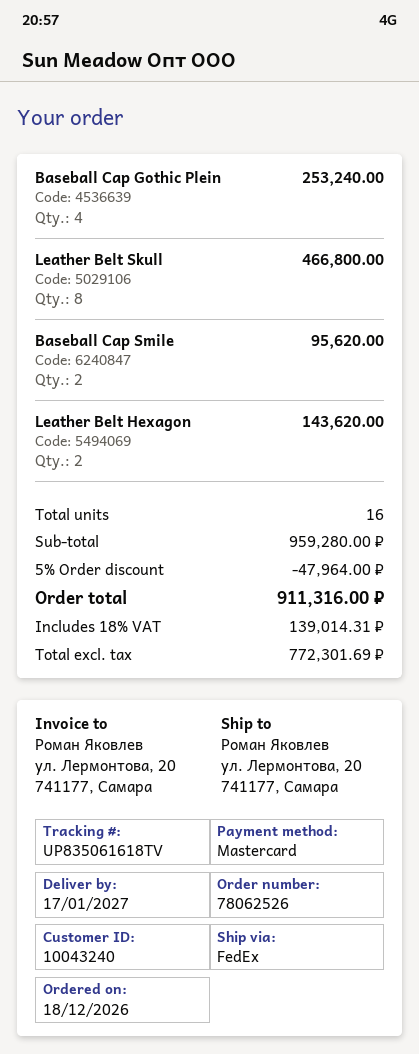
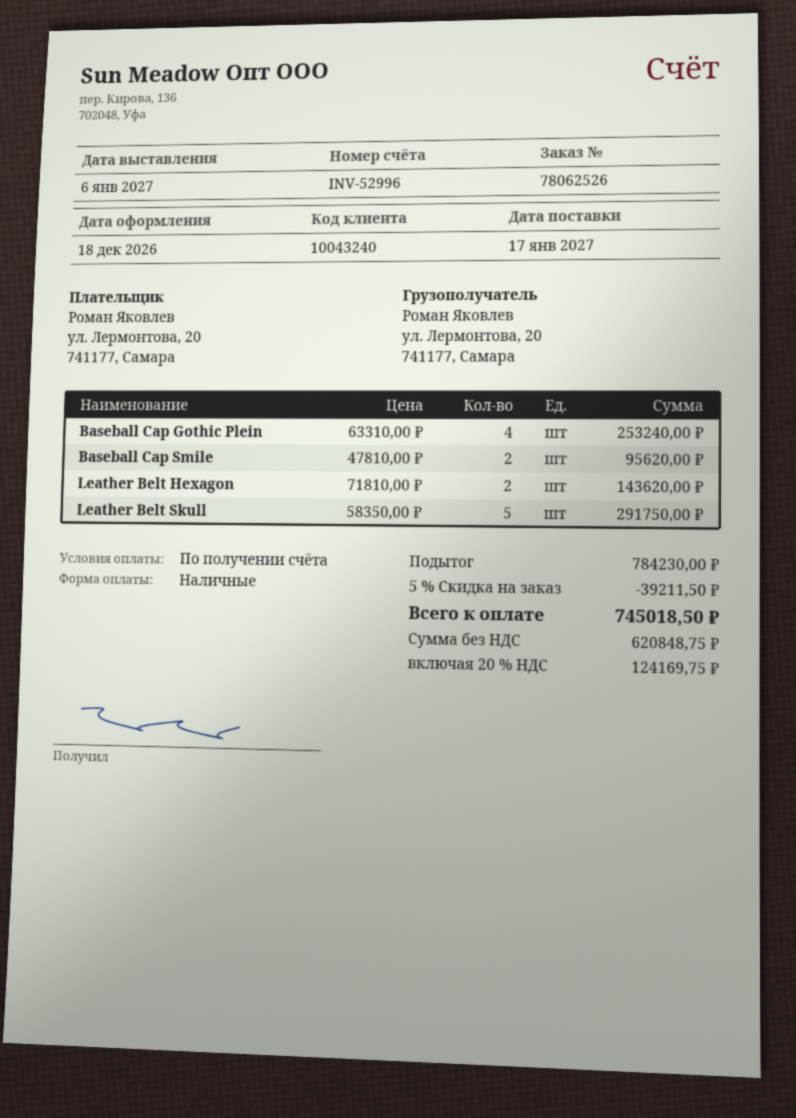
payment method: Mastercard -> cash
Leather Belt Skull: 8 for 466800.00 -> 5 for 291750.00
subtotal: 959280.00 -> 784230.00
discount: 5% = 47964.00 -> 5% = 39211.50
net: 772301.69 -> 620848.75
tax: 18% = 139014.31 -> 20% = 124169.75
total: 911316.00 -> 745018.50

